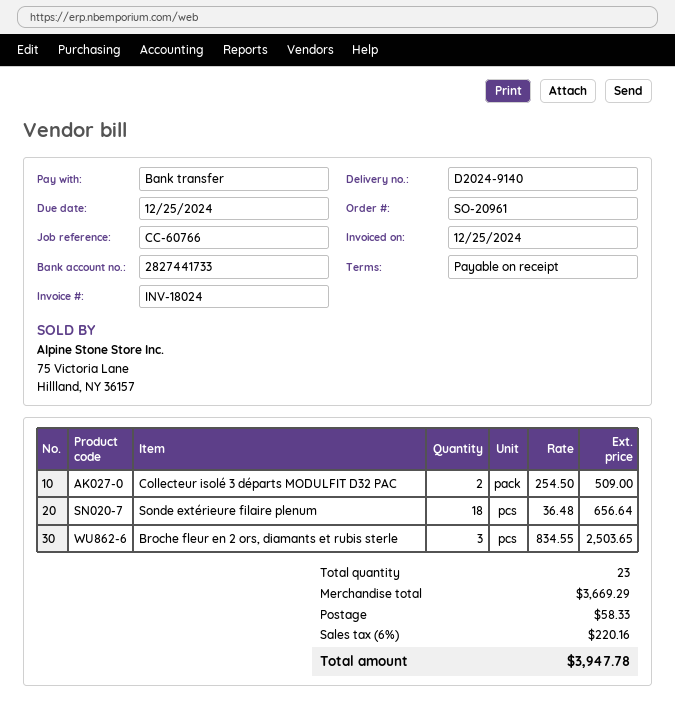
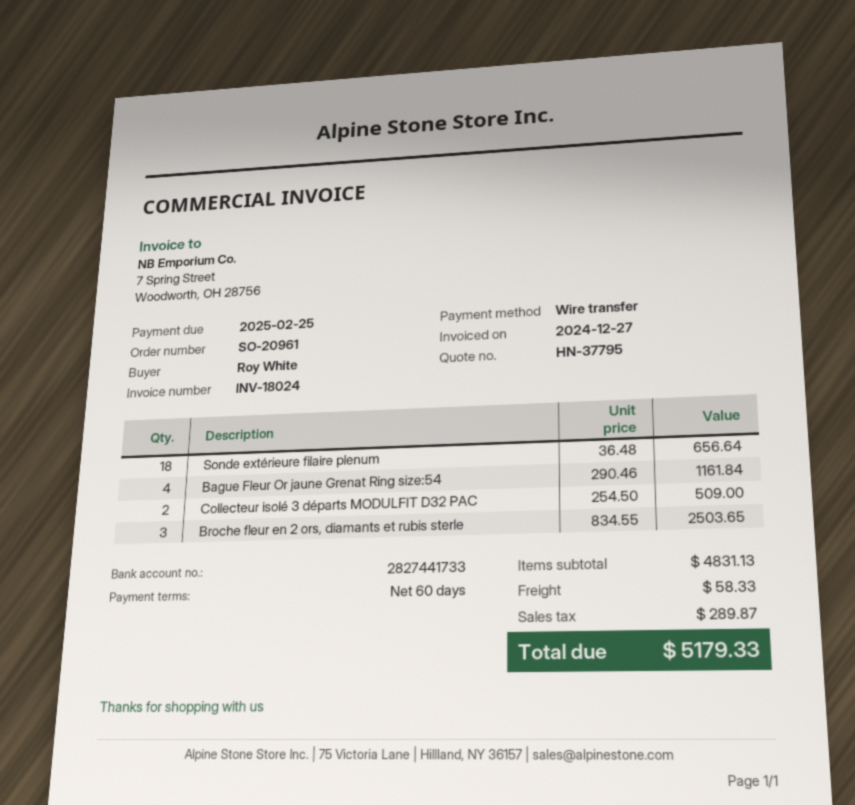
invoice date: 2024-12-25 -> 2024-12-27
payment terms: on receipt -> 60 days
due date: 2024-12-25 -> 2025-02-25
Bague Fleur Or jaune Grenat Ring size:54: none -> 4 x 290.46 = 1161.84
subtotal: 3669.29 -> 4831.13
tax: 220.16 -> 289.87
total: 3947.78 -> 5179.33

